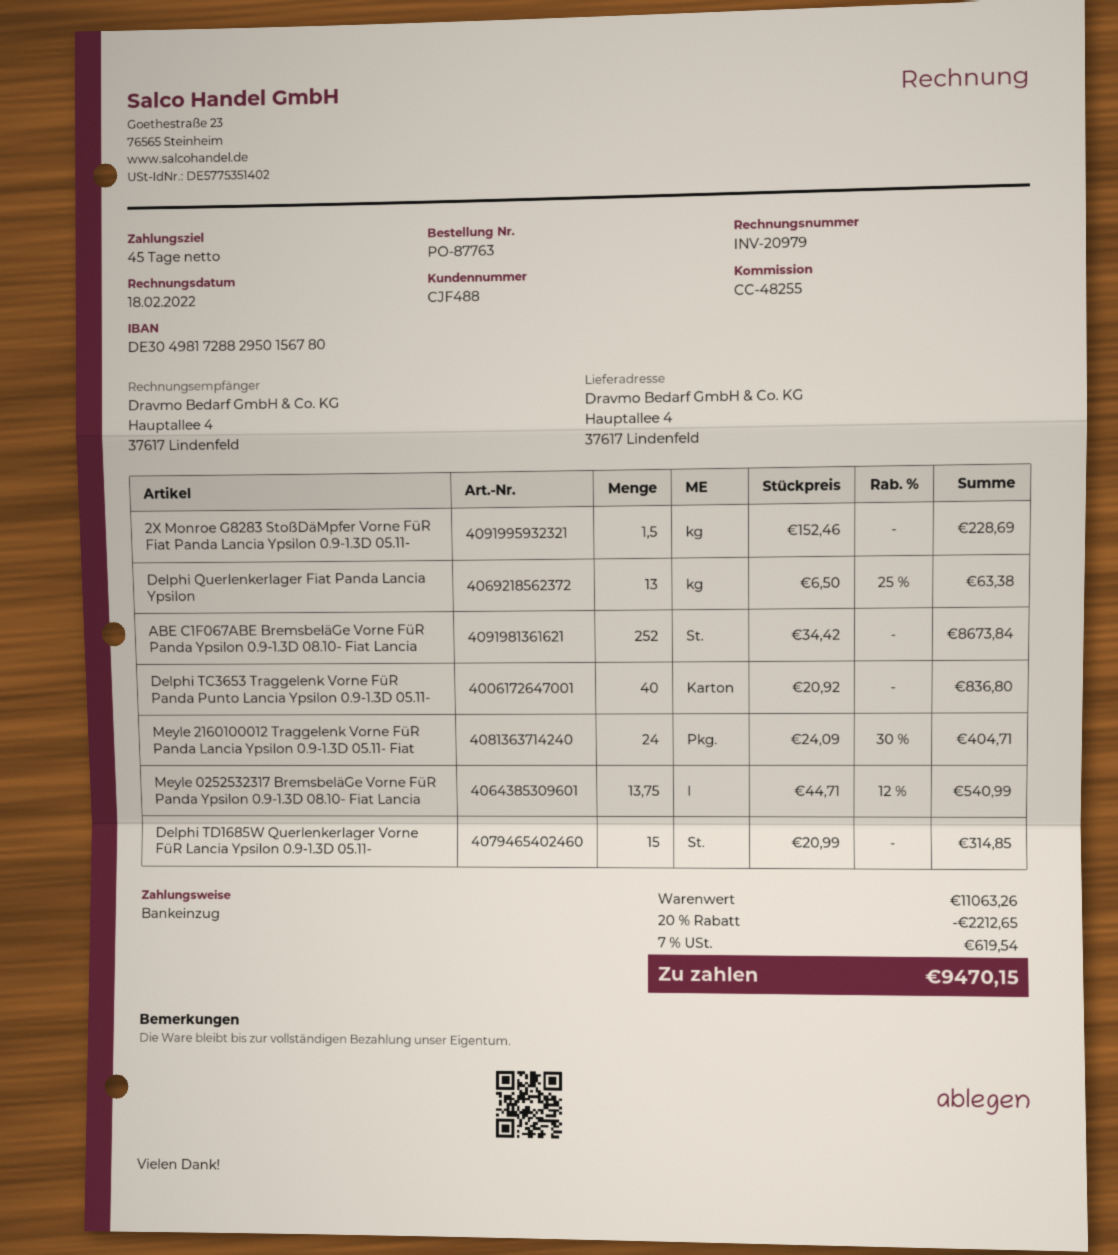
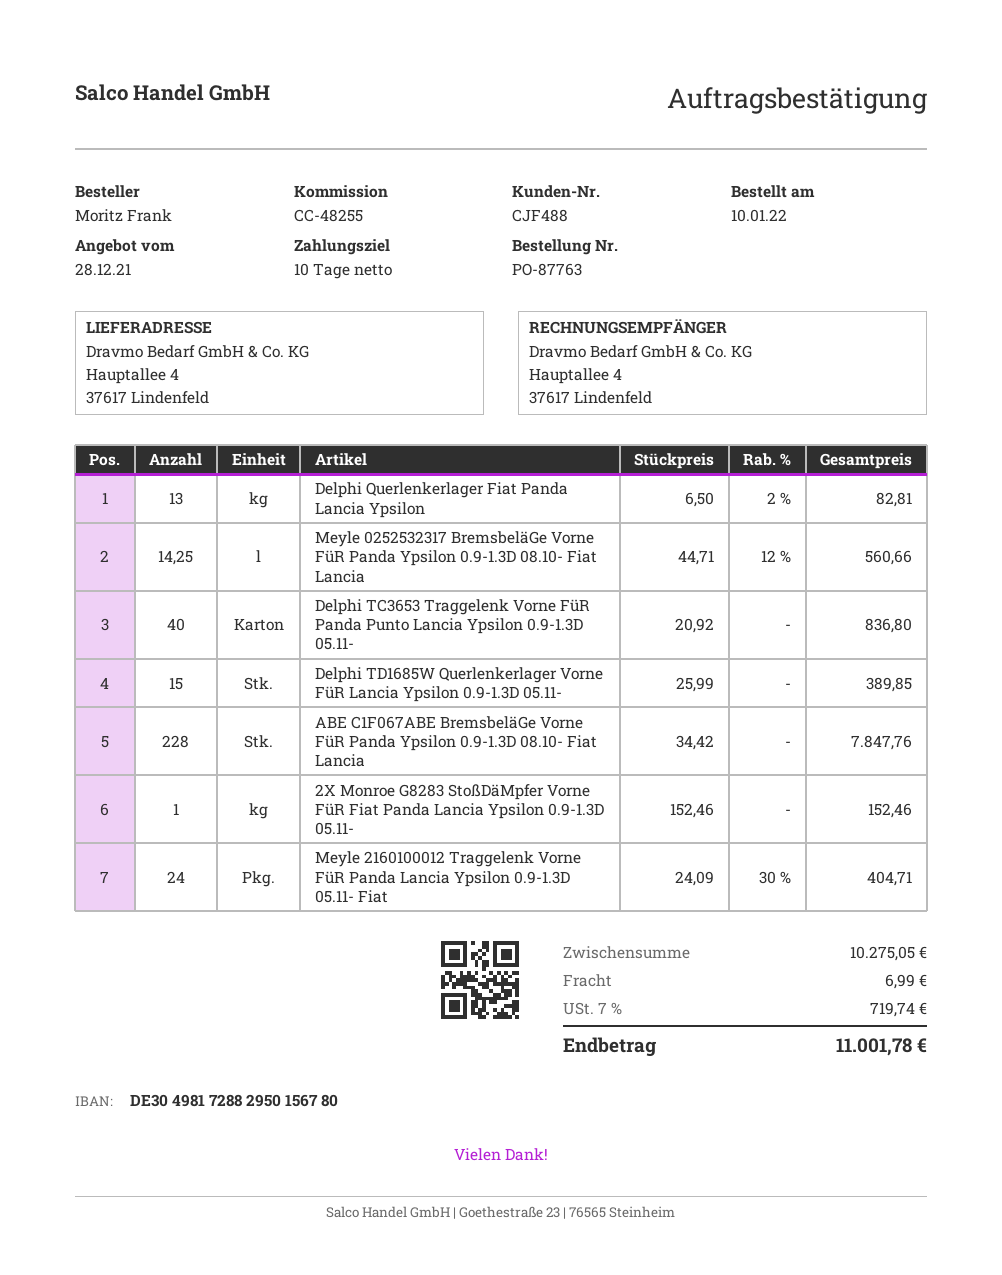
payment terms: 45 days -> 10 days
2X Monroe G8283 StoßDäMpfer Vorne FüR Fiat Panda Lancia Ypsilon 0.9-1.3D 05.11-: 1.5 x 152.46 = 228.69 -> 1 x 152.46 = 152.46
Delphi Querlenkerlager Fiat Panda Lancia Ypsilon: 13 x 6.50 - 25% = 63.38 -> 13 x 6.50 - 2% = 82.81
ABE C1F067ABE BremsbeläGe Vorne FüR Panda Ypsilon 0.9-1.3D 08.10- Fiat Lancia: 252 x 34.42 = 8673.84 -> 228 x 34.42 = 7847.76
Meyle 0252532317 BremsbeläGe Vorne FüR Panda Ypsilon 0.9-1.3D 08.10- Fiat Lancia: 13.75 x 44.71 - 12% = 540.99 -> 14.25 x 44.71 - 12% = 560.66
Delphi TD1685W Querlenkerlager Vorne FüR Lancia Ypsilon 0.9-1.3D 05.11-: 15 x 20.99 = 314.85 -> 15 x 25.99 = 389.85
subtotal: 11063.26 -> 10275.05
discount: 20% = 2212.65 -> none
shipping: none -> 6.99
tax: 7% = 619.54 -> 7% = 719.74
total: 9470.15 -> 11001.78

